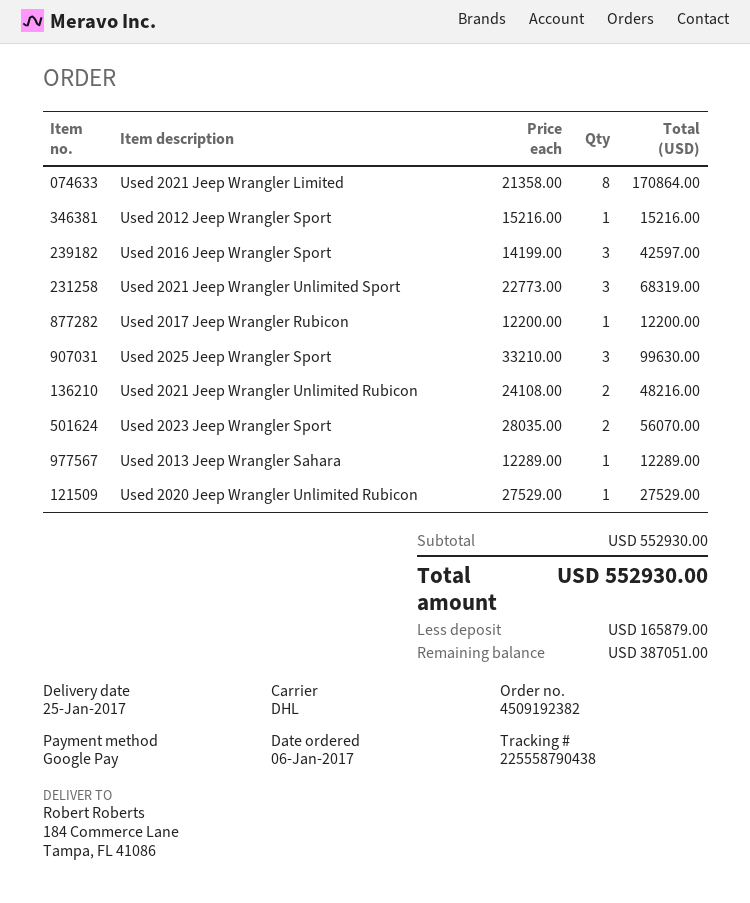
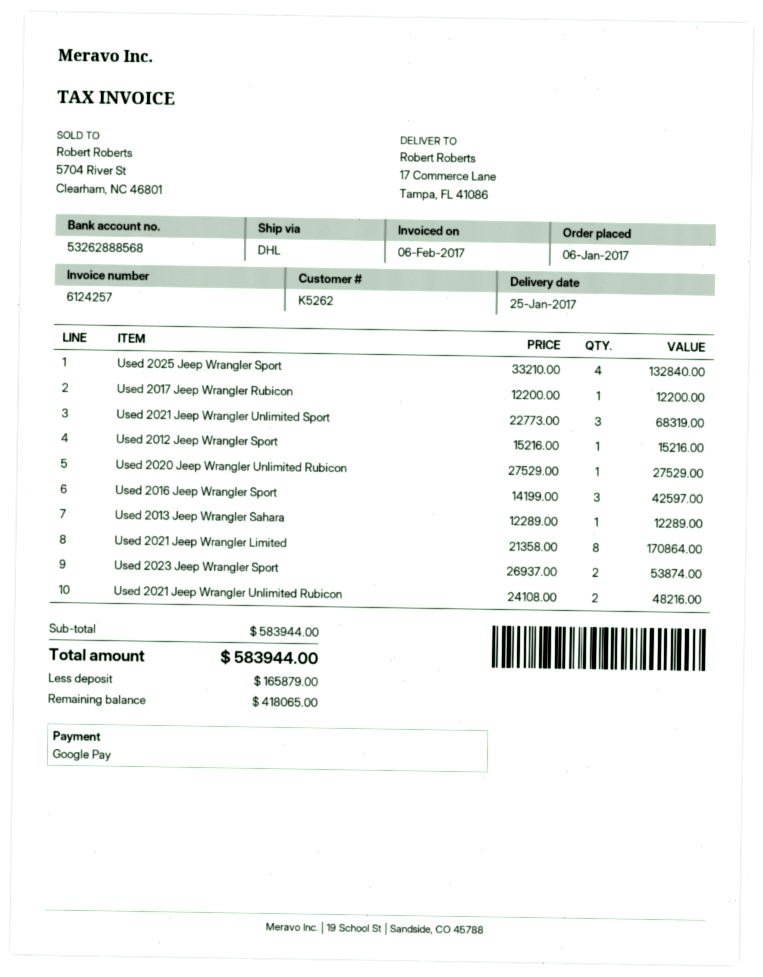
ship to: 184 Commerce Lane, Tampa, FL 41086 -> 17 Commerce Lane, Tampa, FL 41086
Used 2025 Jeep Wrangler Sport: 3 x 33210.00 = 99630.00 -> 4 x 33210.00 = 132840.00
Used 2023 Jeep Wrangler Sport: 2 x 28035.00 = 56070.00 -> 2 x 26937.00 = 53874.00
subtotal: 552930.00 -> 583944.00
total: 552930.00 -> 583944.00
balance: 387051.00 -> 418065.00

